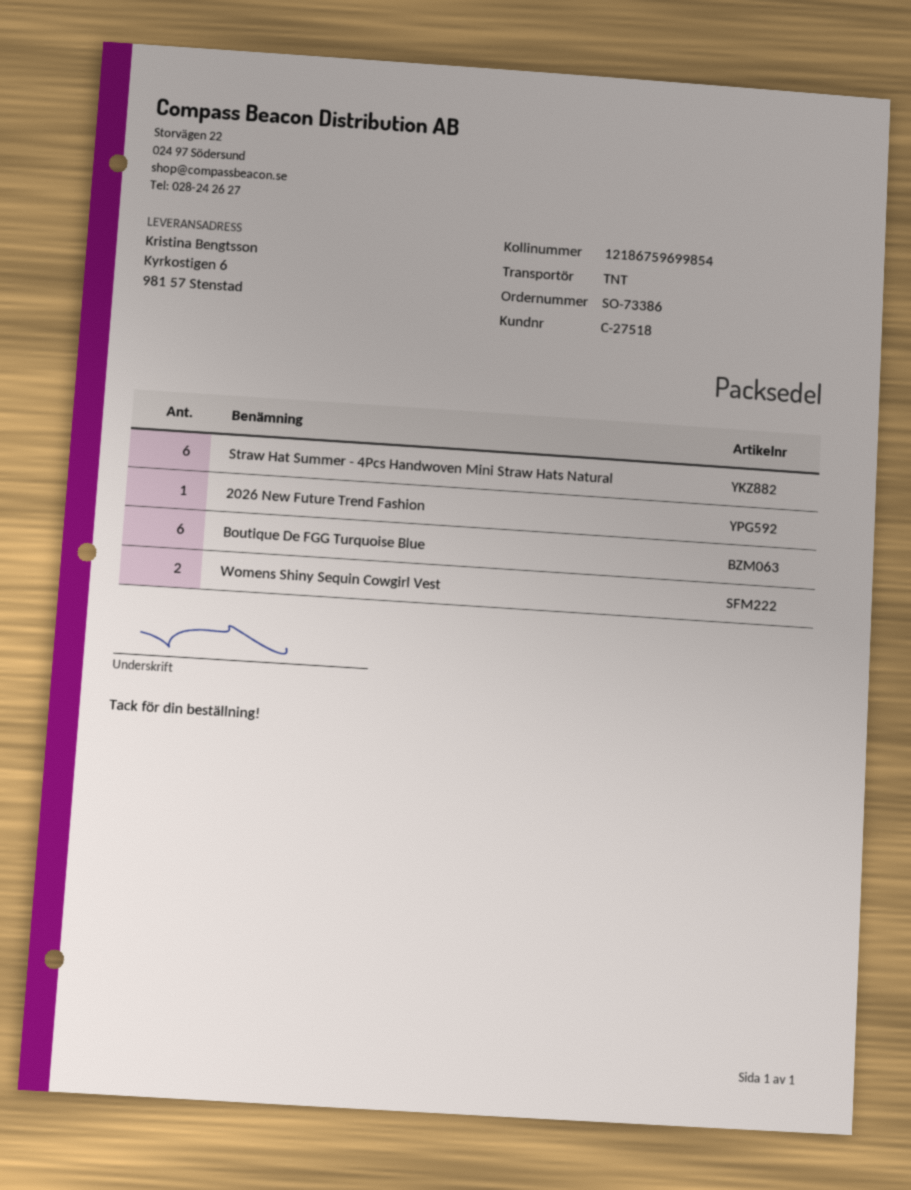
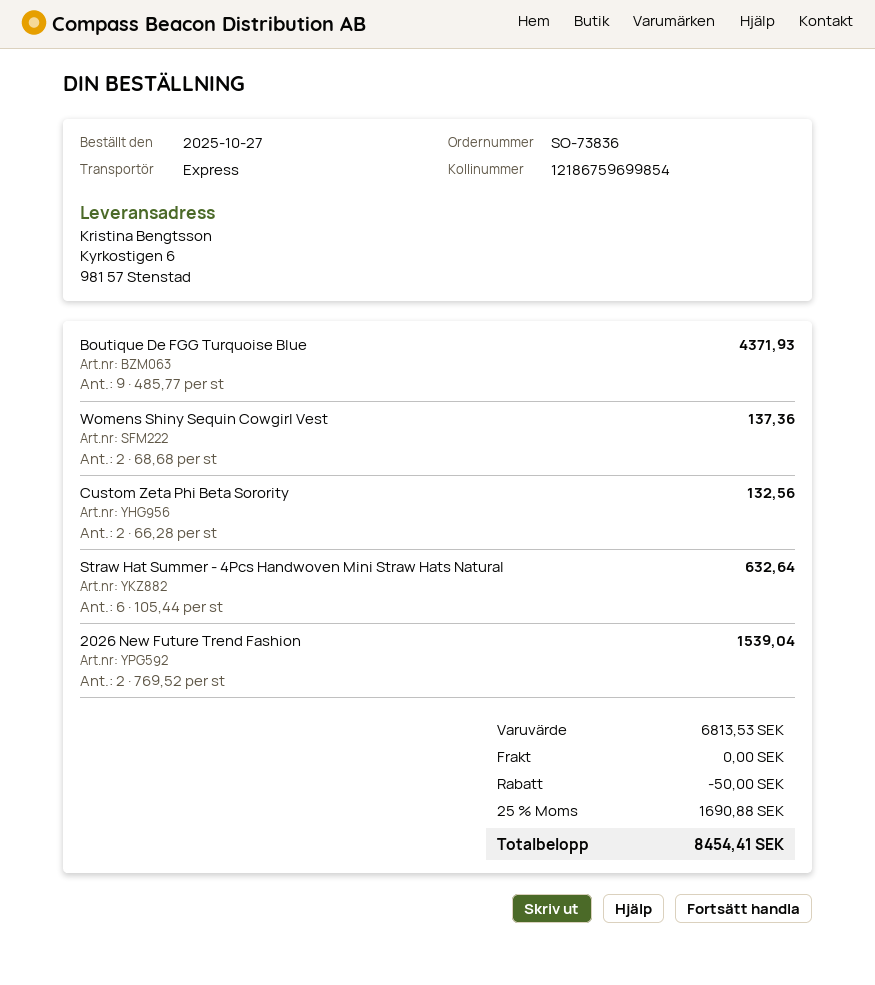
order number: SO-73386 -> SO-73836
shipping method: TNT -> express
2026 New Future Trend Fashion: 1 -> 2
Boutique De FGG Turquoise Blue: 6 -> 9
Custom Zeta Phi Beta Sorority: none -> 2

